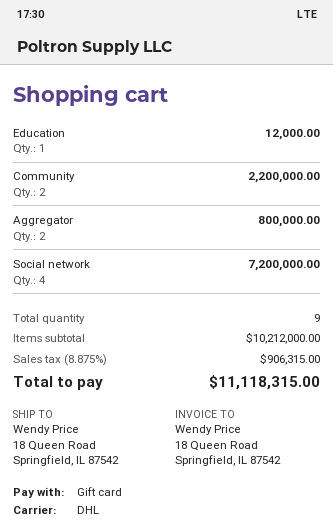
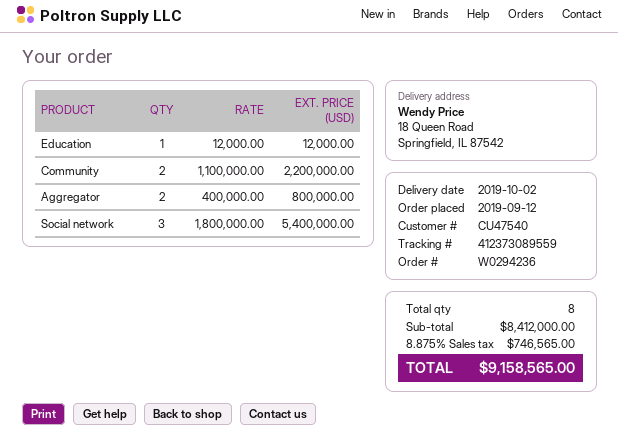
Social network: 4 for 7200000.00 -> 3 for 5400000.00
total quantity: 9 -> 8
subtotal: 10212000.00 -> 8412000.00
tax: 8.875% = 906315.00 -> 8.875% = 746565.00
total: 11118315.00 -> 9158565.00

